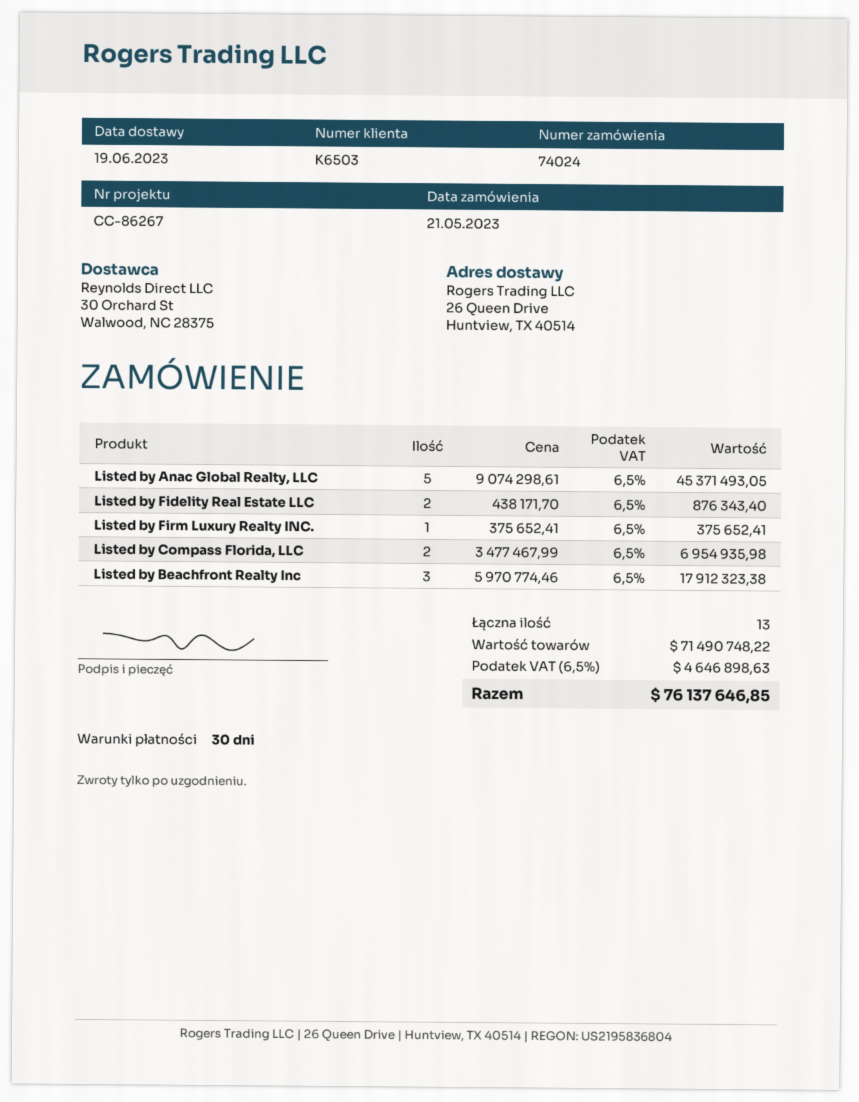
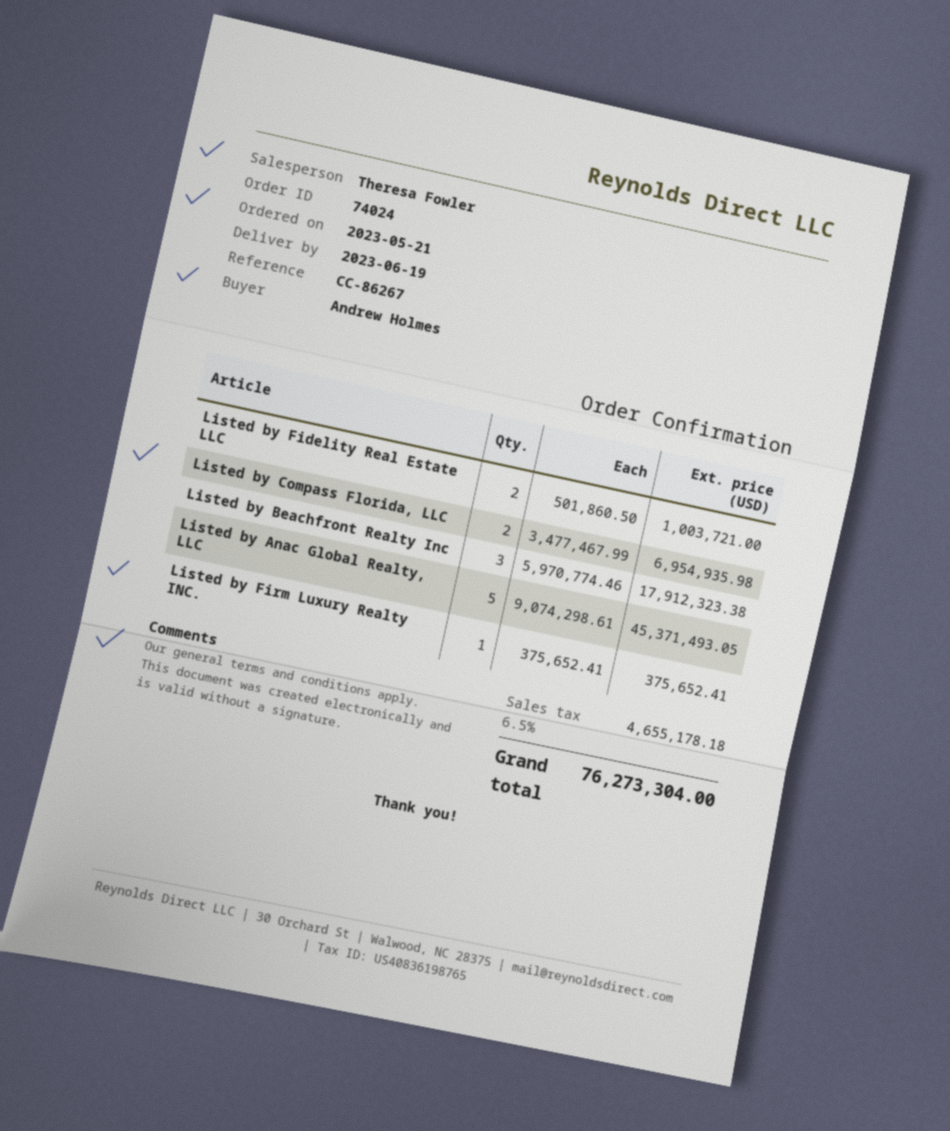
Listed by Fidelity Real Estate LLC: 2 x 438171.70 = 876343.40 -> 2 x 501860.50 = 1003721.00
tax: 6.5% = 4646898.63 -> 6.5% = 4655178.18
total: 76137646.85 -> 76273304.00

